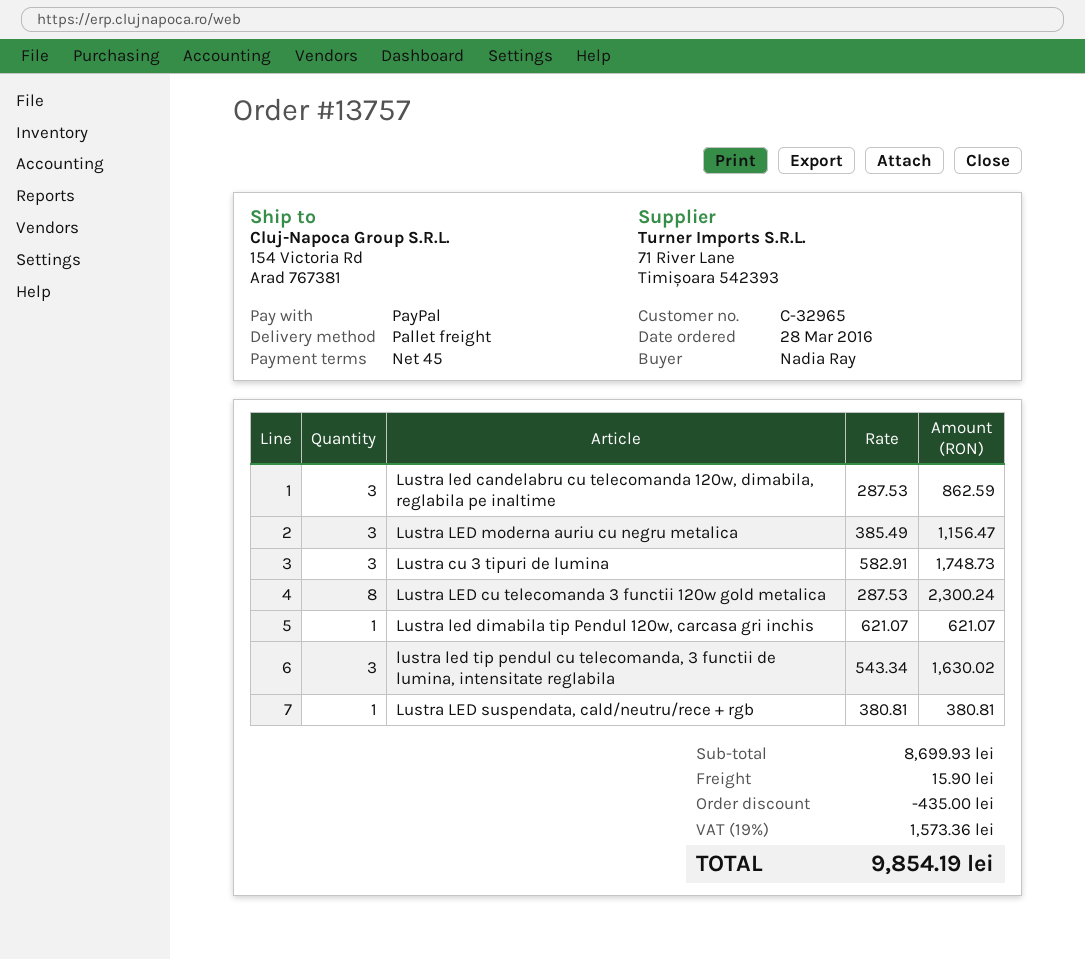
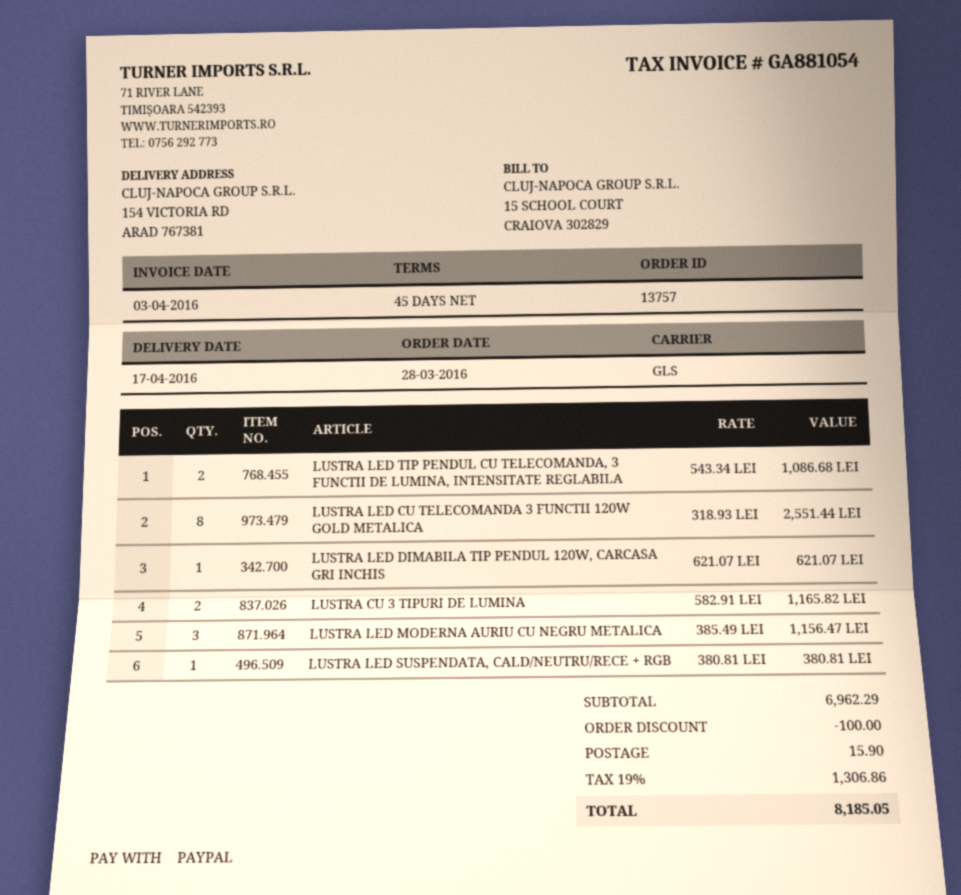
shipping method: pallet freight -> GLS
Lustra led candelabru cu telecomanda 120w, dimabila, reglabila pe inaltime: 3 x 287.53 = 862.59 -> none
Lustra cu 3 tipuri de lumina: 3 x 582.91 = 1748.73 -> 2 x 582.91 = 1165.82
Lustra LED cu telecomanda 3 functii 120w gold metalica: 8 x 287.53 = 2300.24 -> 8 x 318.93 = 2551.44
lustra led tip pendul cu telecomanda, 3 functii de lumina, intensitate reglabila: 3 x 543.34 = 1630.02 -> 2 x 543.34 = 1086.68
subtotal: 8699.93 -> 6962.29
discount: 435.00 -> 100.00
tax: 19% = 1573.36 -> 19% = 1306.86
total: 9854.19 -> 8185.05

